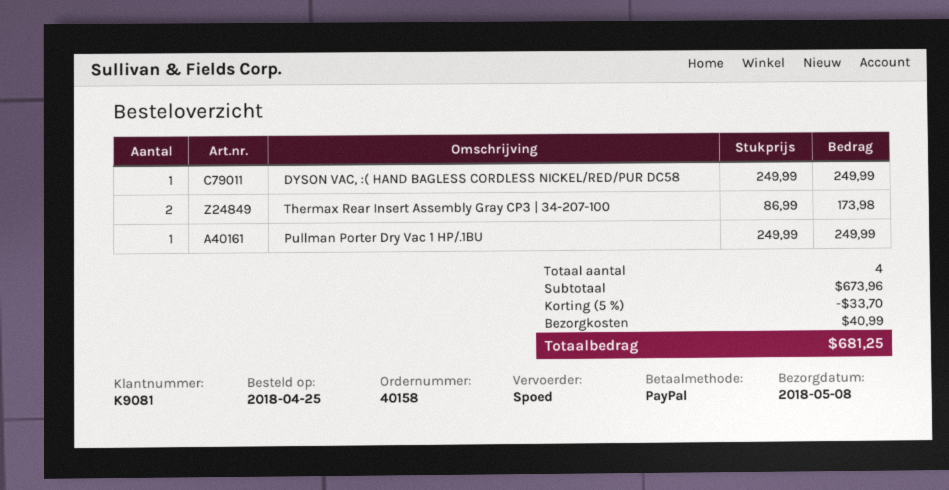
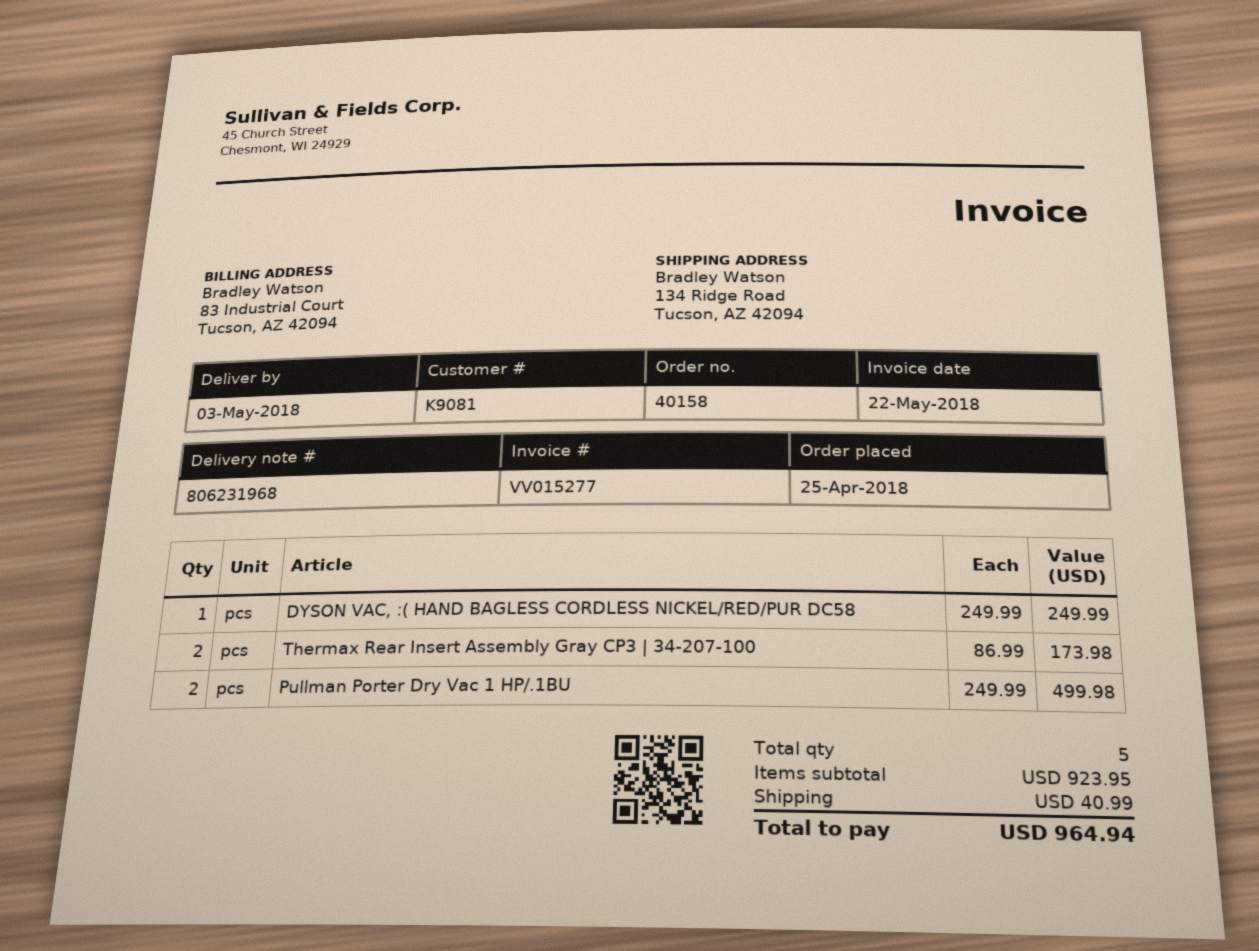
delivery date: 2018-05-08 -> 2018-05-03
Pullman Porter Dry Vac 1 HP/.1BU: 1 x 249.99 = 249.99 -> 2 x 249.99 = 499.98
total quantity: 4 -> 5
subtotal: 673.96 -> 923.95
discount: 5% = 33.70 -> none
total: 681.25 -> 964.94

